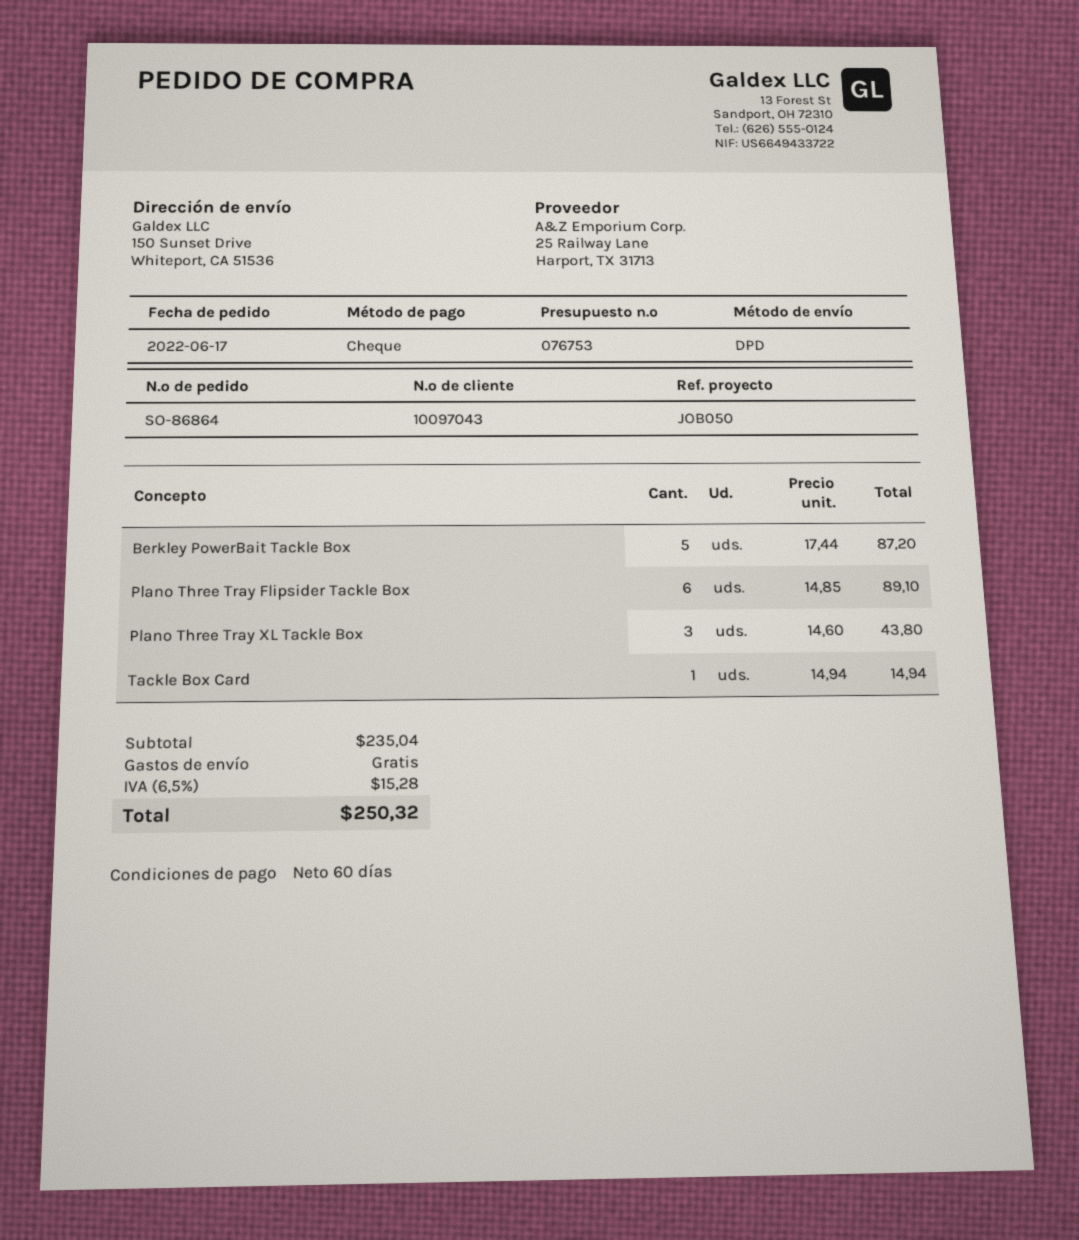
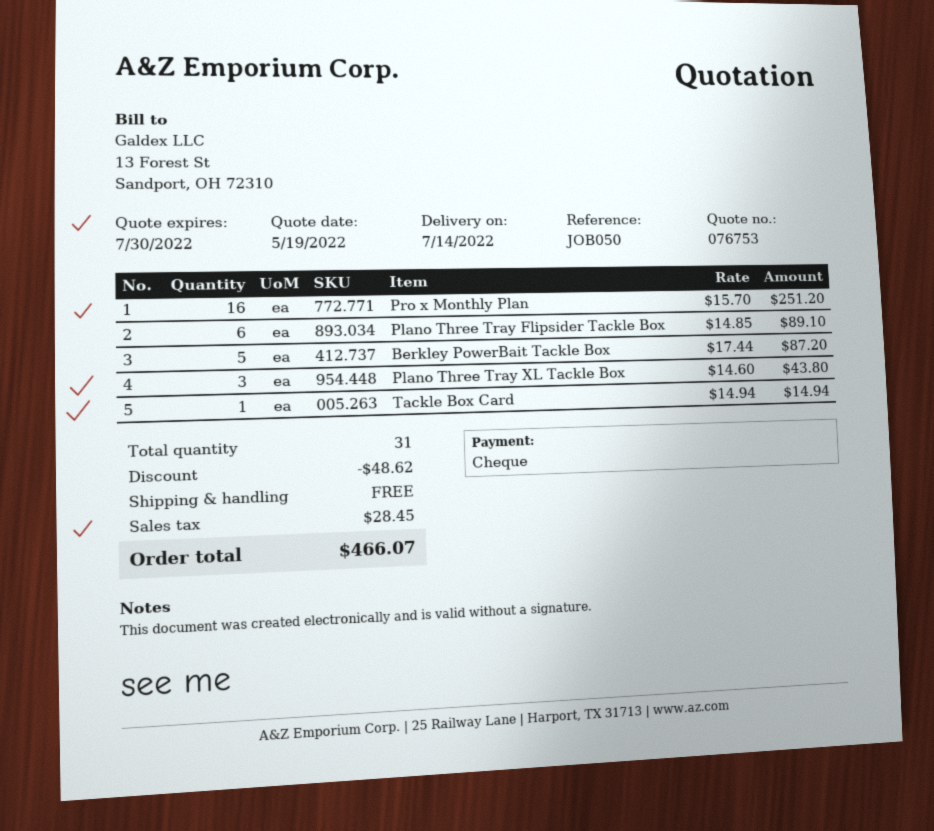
Pro x Monthly Plan: none -> 16 x 15.70 = 251.20
discount: none -> 48.62
tax: 15.28 -> 28.45
total: 250.32 -> 466.07

